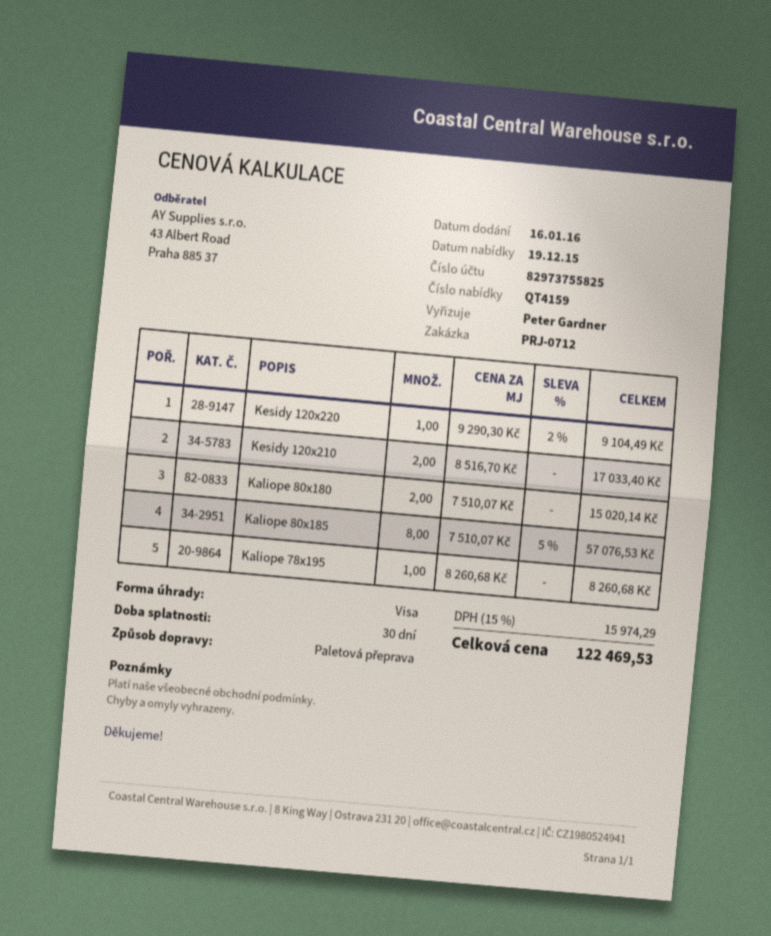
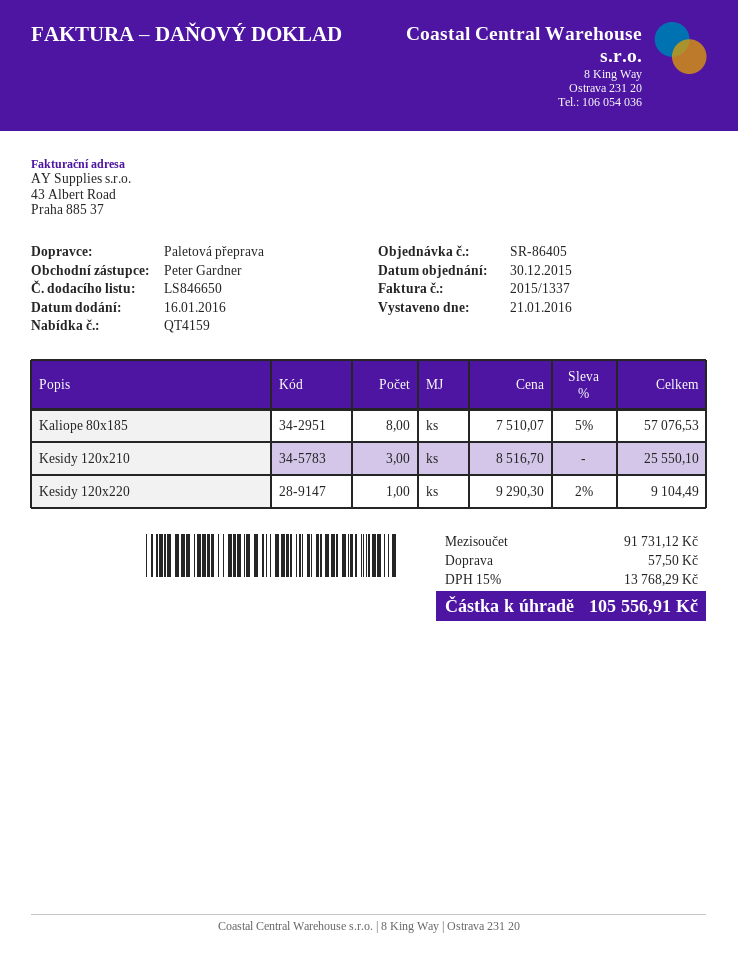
Kesidy 120x210: 2 x 8516.70 = 17033.40 -> 3 x 8516.70 = 25550.10
Kaliope 80x180: 2 x 7510.07 = 15020.14 -> none
Kaliope 78x195: 1 x 8260.68 = 8260.68 -> none
shipping: none -> 57.50
tax: 15% = 15974.29 -> 15% = 13768.29
total: 122469.53 -> 105556.91

